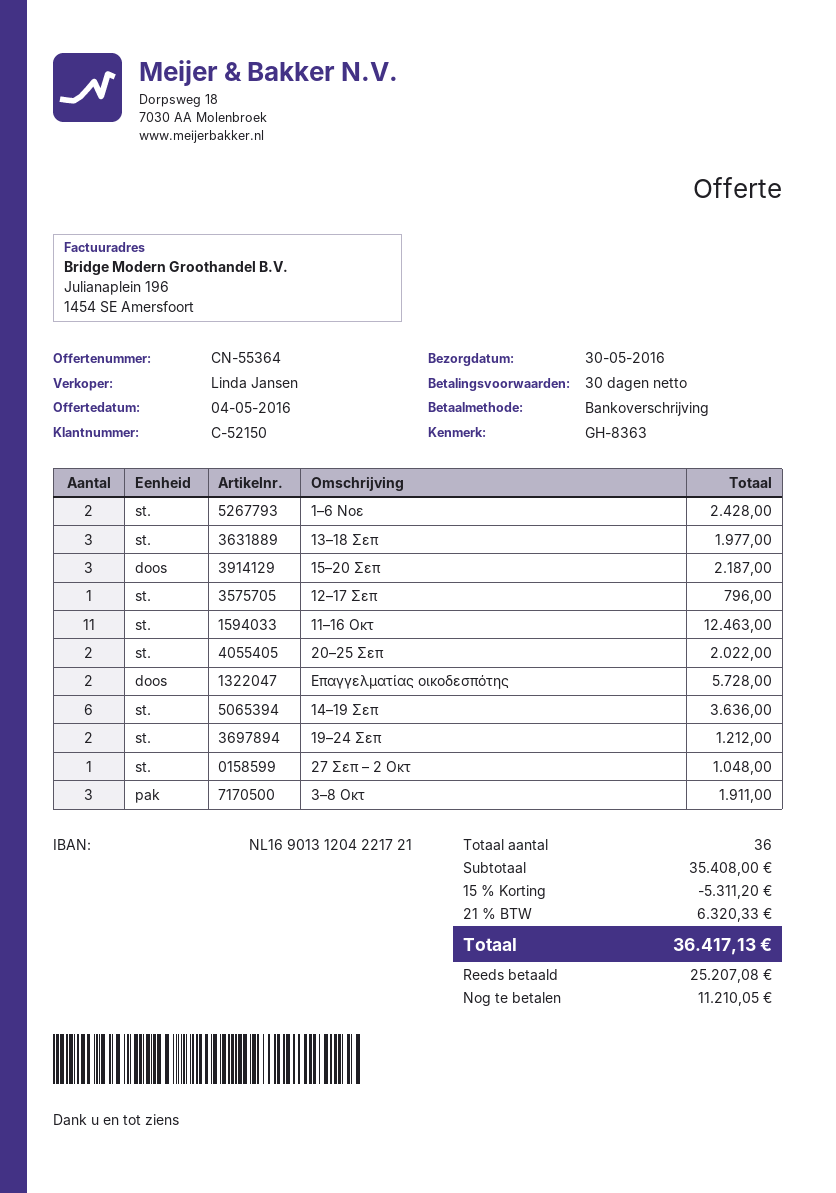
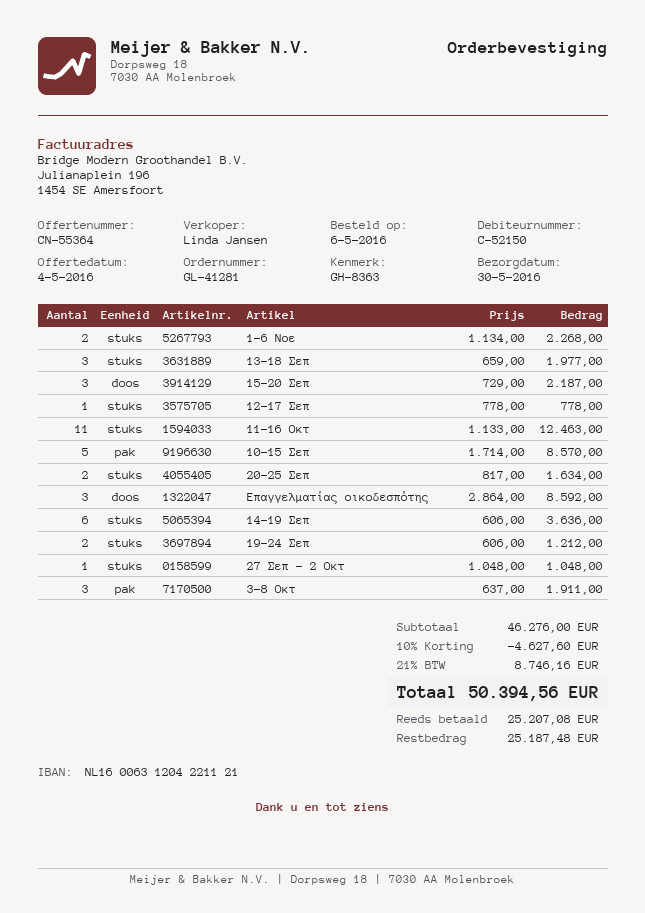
bank account: NL1690131204221721 -> NL1600631204221121
1–6 Νοε: 2 for 2428.00 -> 2 for 2268.00
12–17 Σεπ: 1 for 796.00 -> 1 for 778.00
20–25 Σεπ: 2 for 2022.00 -> 2 for 1634.00
Επαγγελματίας οικοδεσπότης: 2 for 5728.00 -> 3 for 8592.00
10–15 Σεπ: none -> 5 for 8570.00
subtotal: 35408.00 -> 46276.00
discount: 15% = 5311.20 -> 10% = 4627.60
tax: 21% = 6320.33 -> 21% = 8746.16
total: 36417.13 -> 50394.56
balance: 11210.05 -> 25187.48

